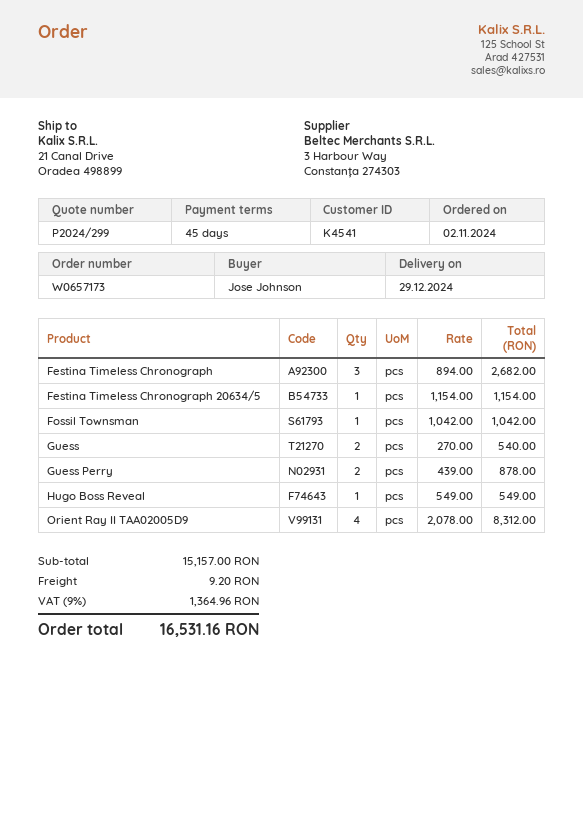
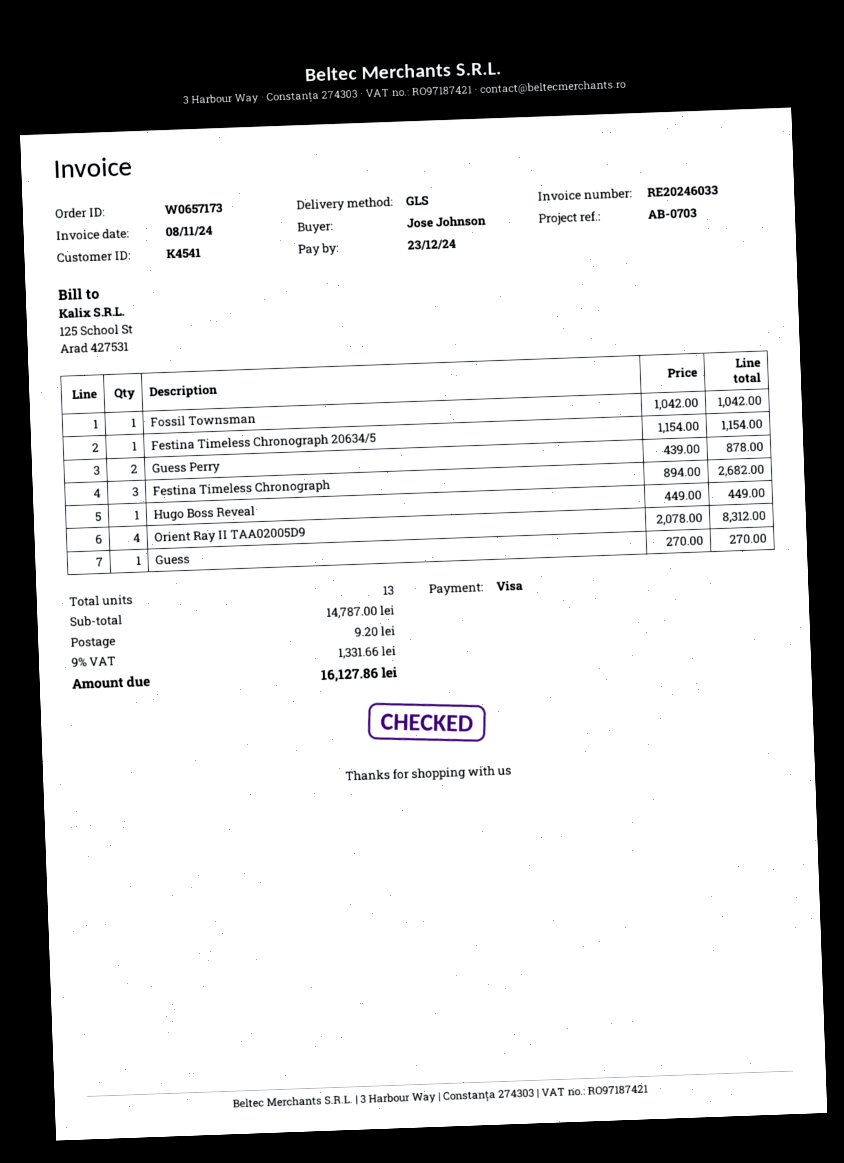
Guess: 2 x 270.00 = 540.00 -> 1 x 270.00 = 270.00
Hugo Boss Reveal: 1 x 549.00 = 549.00 -> 1 x 449.00 = 449.00
subtotal: 15157.00 -> 14787.00
tax: 9% = 1364.96 -> 9% = 1331.66
total: 16531.16 -> 16127.86

